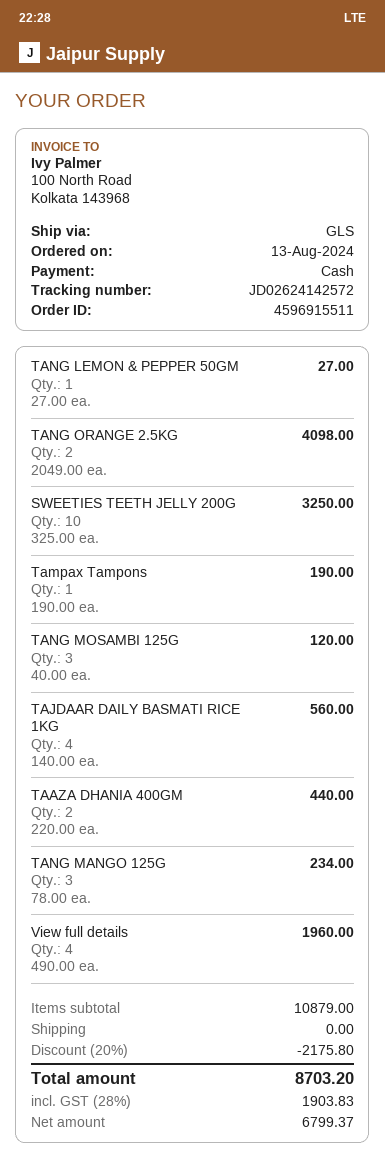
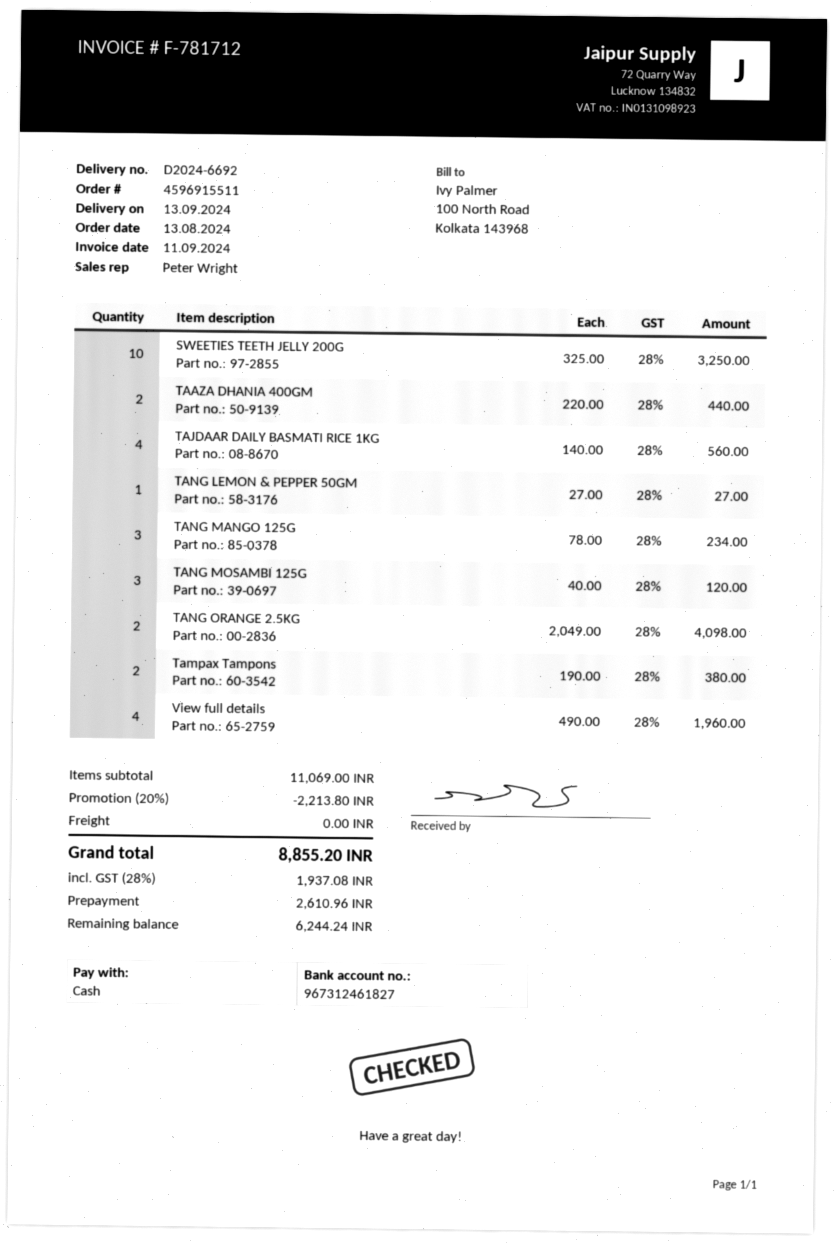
Tampax Tampons: 1 x 190.00 = 190.00 -> 2 x 190.00 = 380.00
subtotal: 10879.00 -> 11069.00
discount: 20% = 2175.80 -> 20% = 2213.80
tax: 28% = 1903.83 -> 28% = 1937.08
total: 8703.20 -> 8855.20

